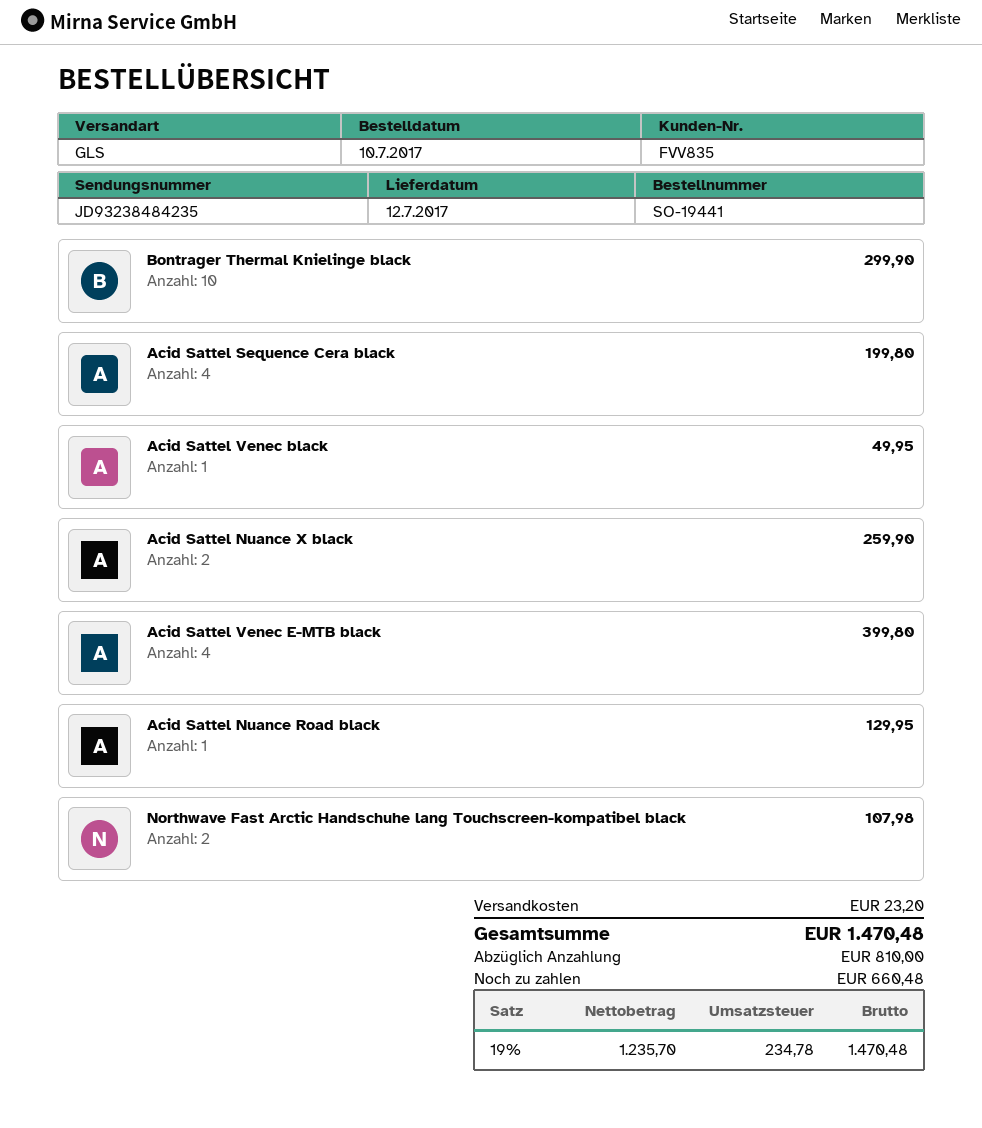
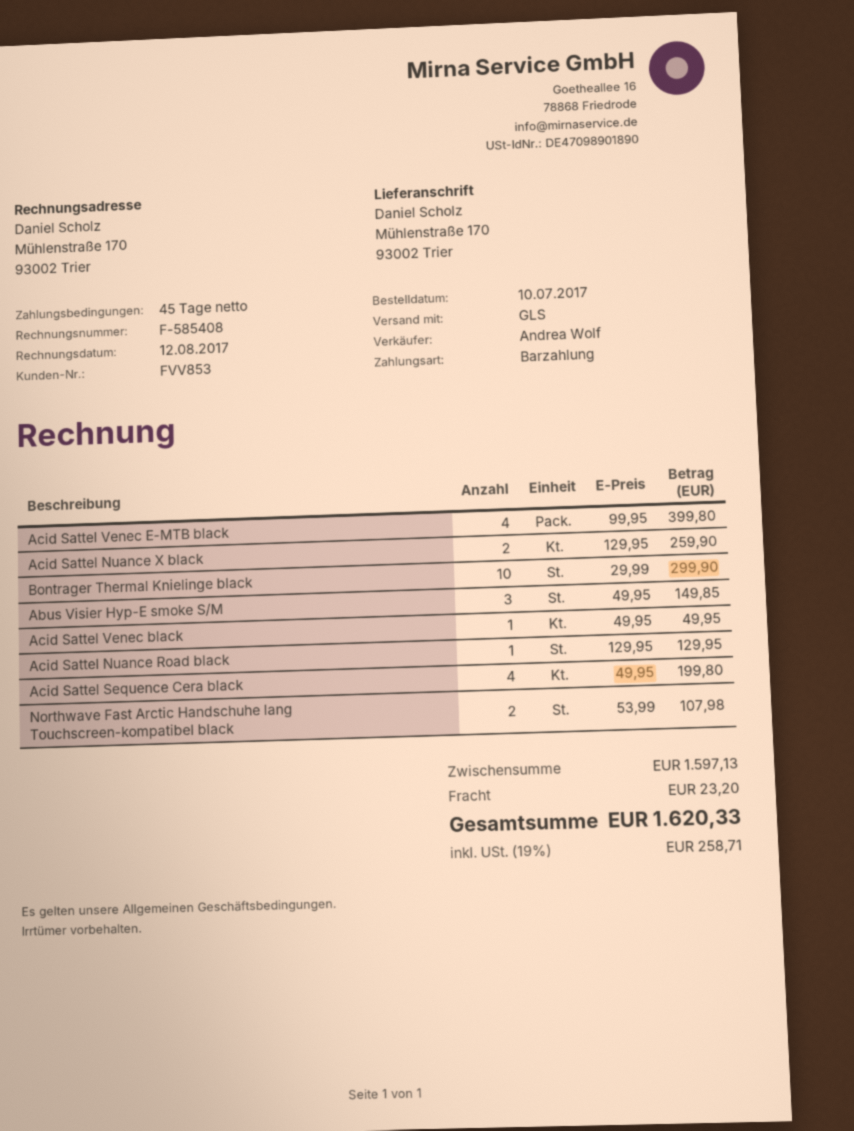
customer number: FVV835 -> FVV853
Abus Visier Hyp-E smoke S/M: none -> 3 for 149.85
tax: 19% = 234.78 -> 19% = 258.71
total: 1470.48 -> 1620.33

